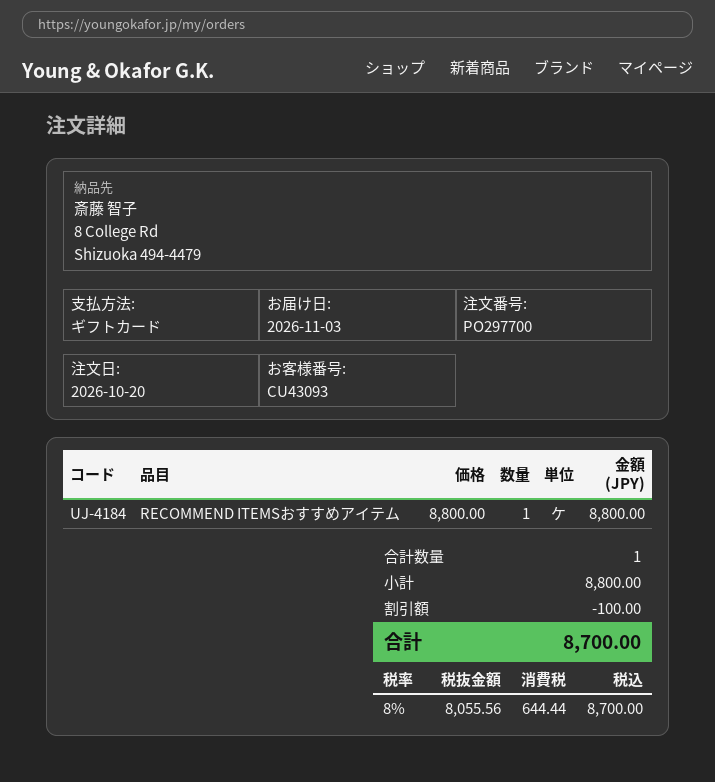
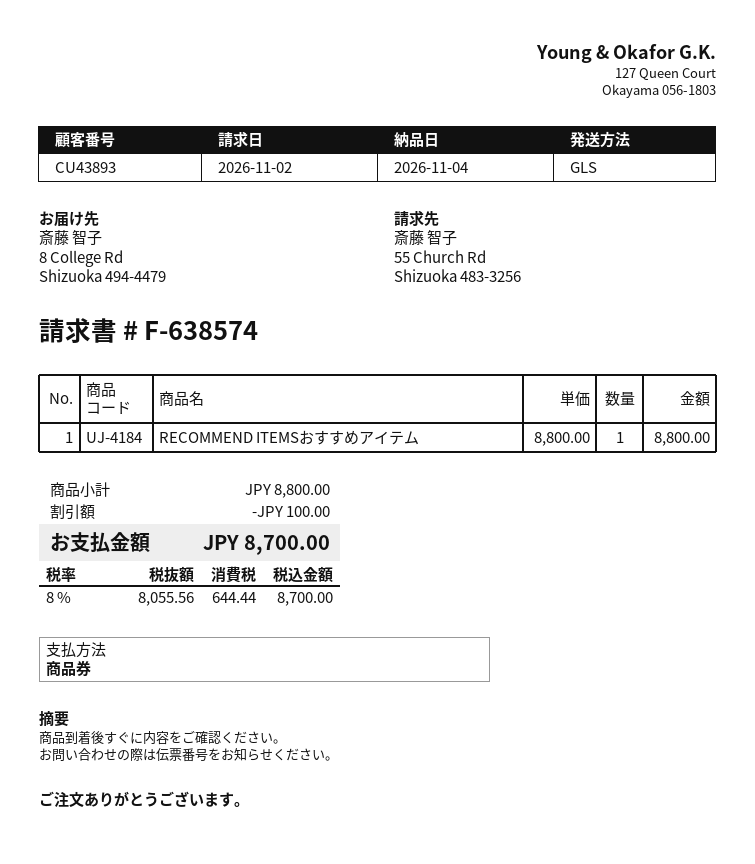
delivery date: 2026-11-03 -> 2026-11-04
customer number: CU43093 -> CU43893

